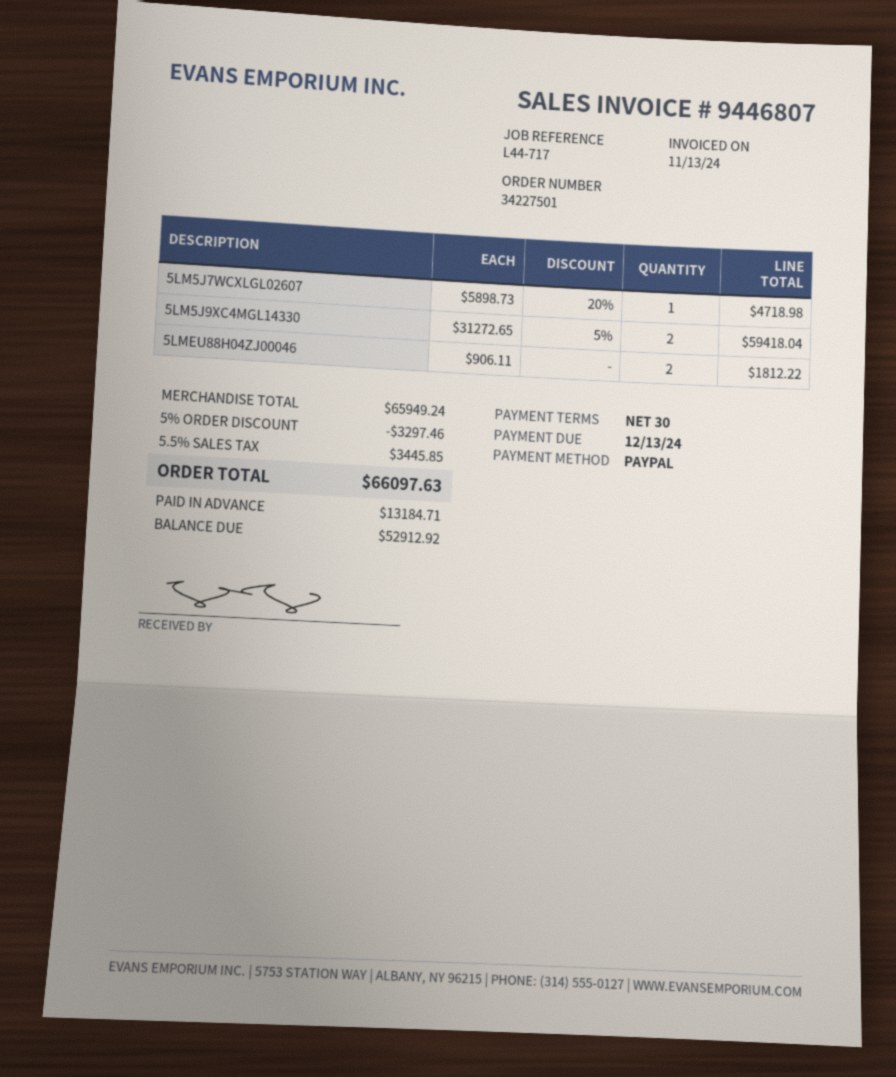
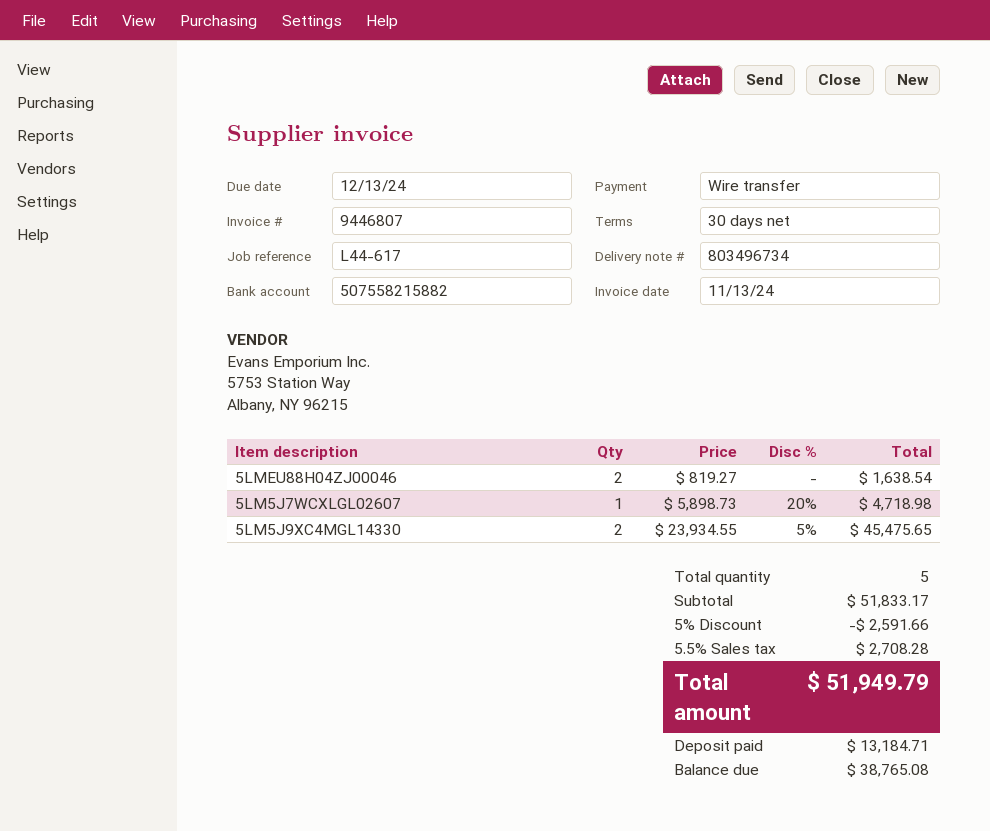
reference: L44-717 -> L44-617
payment method: PayPal -> bank transfer
5LM5J9XC4MGL14330: 2 x 31272.65 - 5% = 59418.04 -> 2 x 23934.55 - 5% = 45475.65
5LMEU88H04ZJ00046: 2 x 906.11 = 1812.22 -> 2 x 819.27 = 1638.54
subtotal: 65949.24 -> 51833.17
discount: 5% = 3297.46 -> 5% = 2591.66
tax: 5.5% = 3445.85 -> 5.5% = 2708.28
total: 66097.63 -> 51949.79
balance: 52912.92 -> 38765.08

